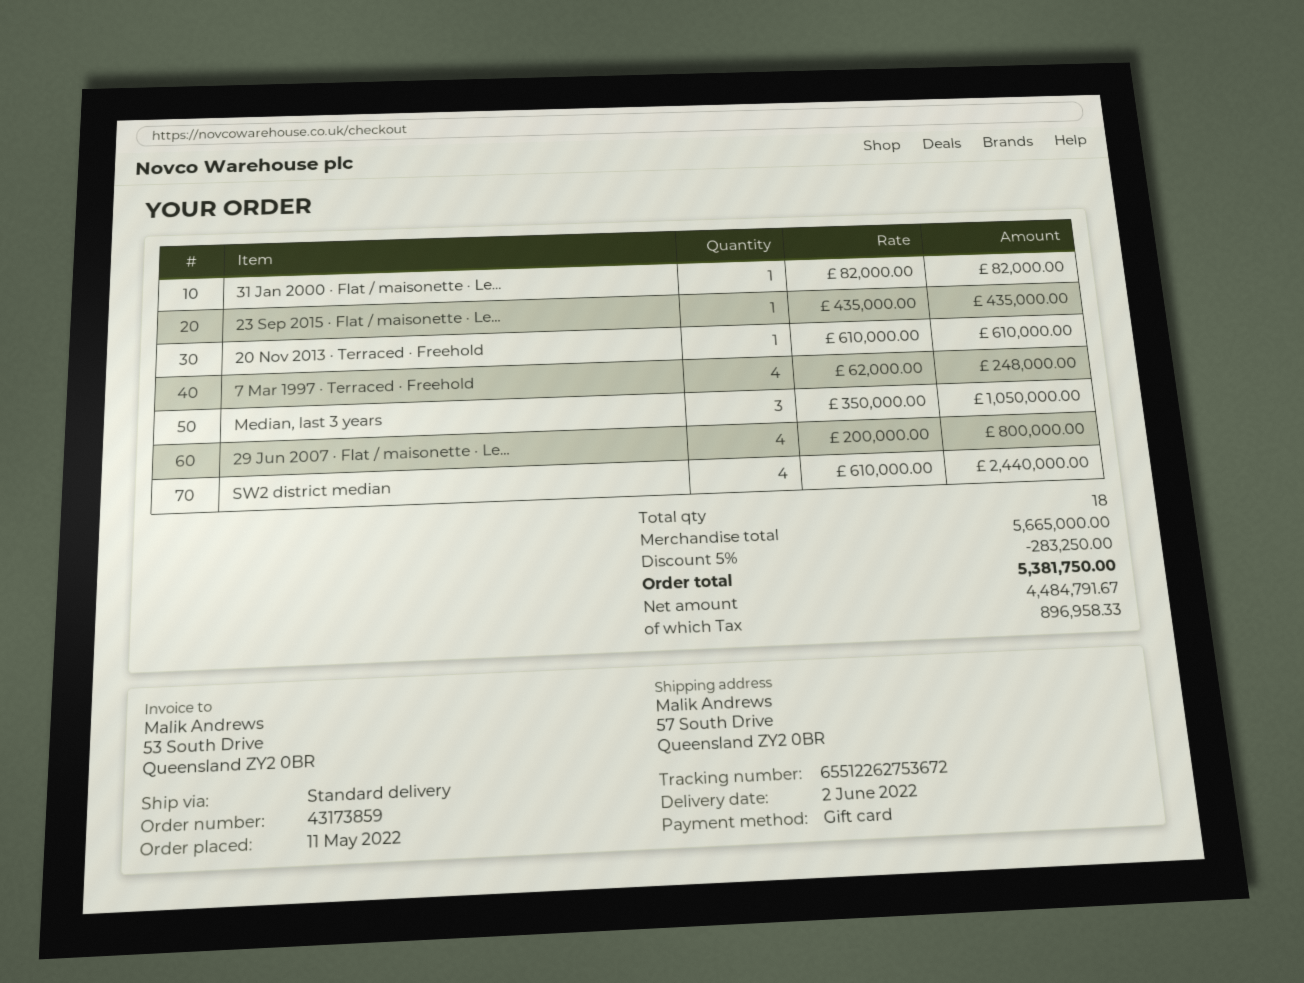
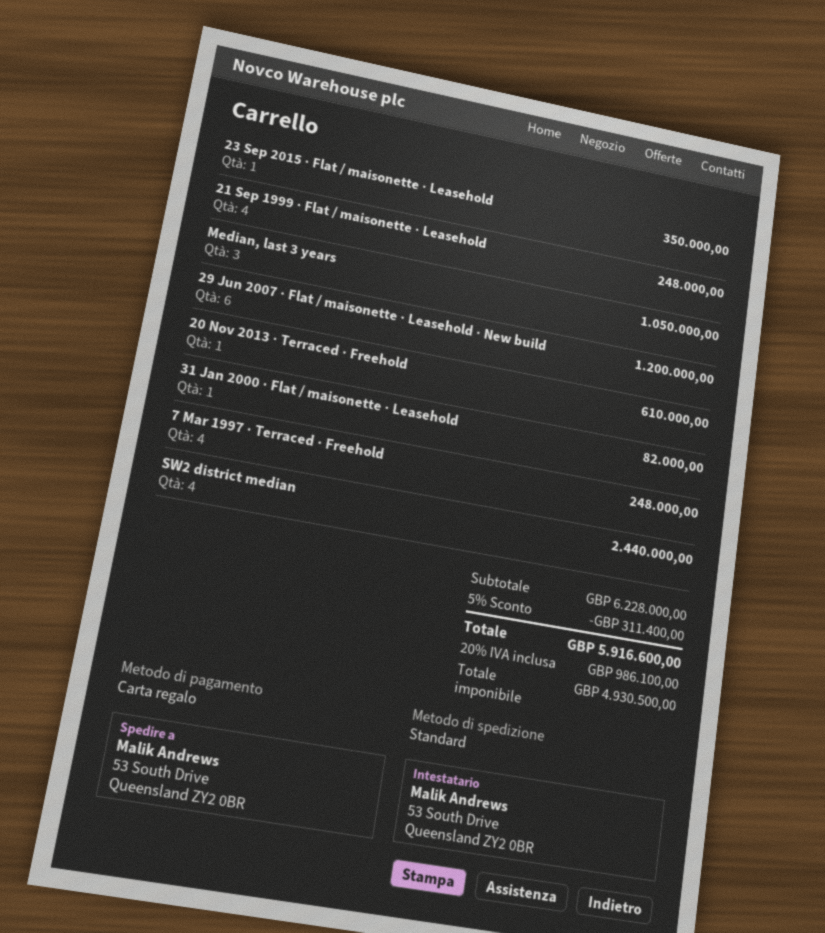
ship to: 57 South Drive, Queensland ZY2 0BR -> 53 South Drive, Queensland ZY2 0BR
23 Sep 2015 · Flat / maisonette · Le...: 1 for 435000.00 -> 1 for 350000.00
29 Jun 2007 · Flat / maisonette · Le...: 4 for 800000.00 -> 6 for 1200000.00
21 Sep 1999 · Flat / maisonette · Leasehold: none -> 4 for 248000.00
subtotal: 5665000.00 -> 6228000.00
discount: 5% = 283250.00 -> 5% = 311400.00
net: 4484791.67 -> 4930500.00
tax: 896958.33 -> 986100.00
total: 5381750.00 -> 5916600.00

